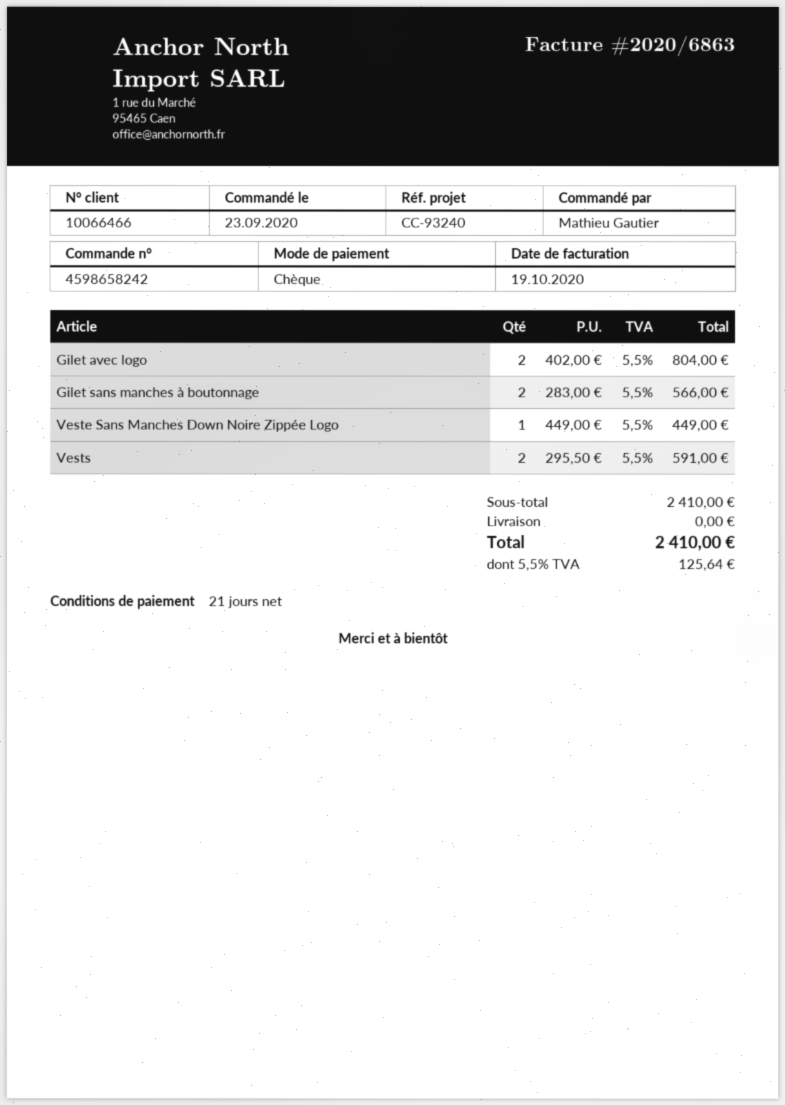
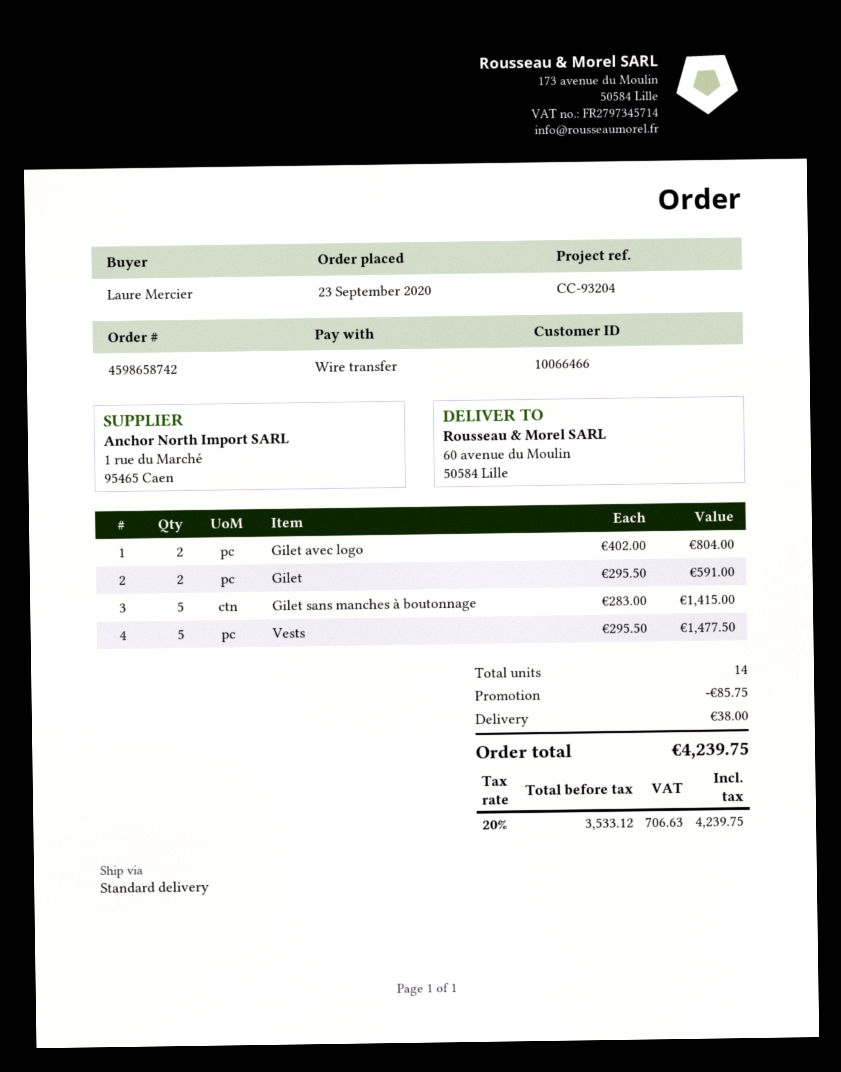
order number: 4598658242 -> 4598658742
reference: CC-93240 -> CC-93204
ordered by: Mathieu Gautier -> Laure Mercier
payment method: cheque -> bank transfer
Gilet sans manches à boutonnage: 2 x 283.00 = 566.00 -> 5 x 283.00 = 1415.00
Veste Sans Manches Down Noire Zippée Logo: 1 x 449.00 = 449.00 -> none
Vests: 2 x 295.50 = 591.00 -> 5 x 295.50 = 1477.50
Gilet: none -> 2 x 295.50 = 591.00
discount: none -> 85.75
shipping: 0.00 -> 38.00
tax: 5.5% = 125.64 -> 20% = 706.63
total: 2410.00 -> 4239.75

